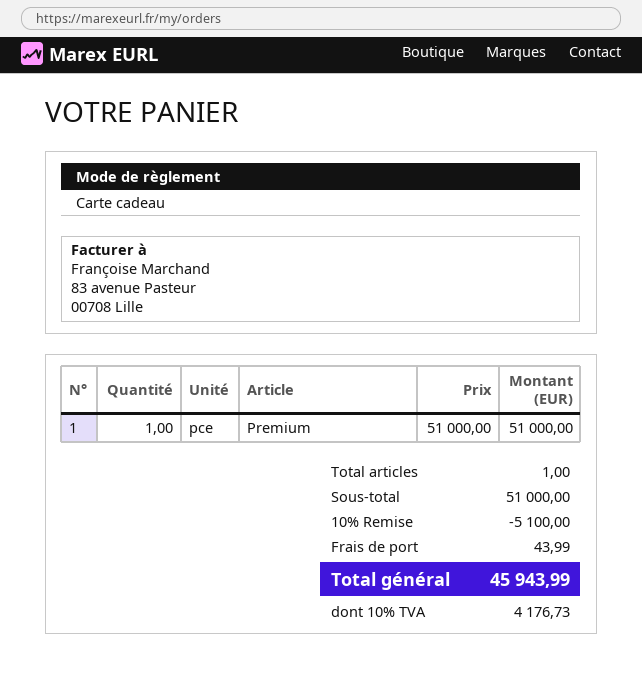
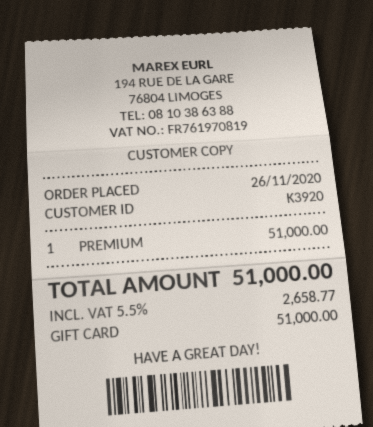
discount: 10% = 5100.00 -> none
shipping: 43.99 -> none
tax: 10% = 4176.73 -> 5.5% = 2658.77
total: 45943.99 -> 51000.00

